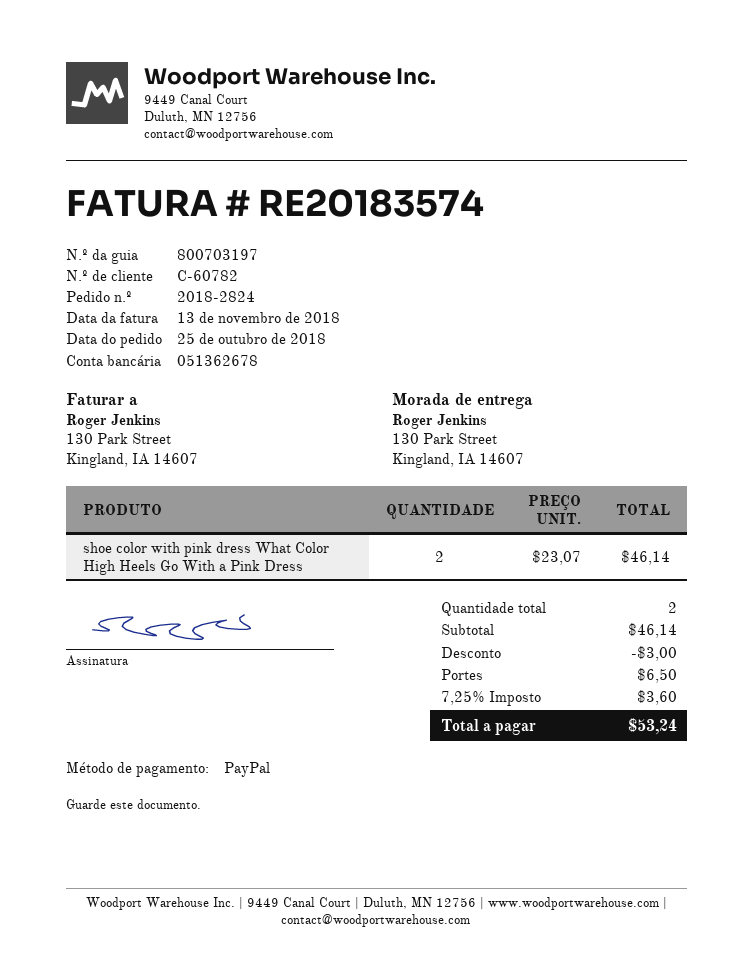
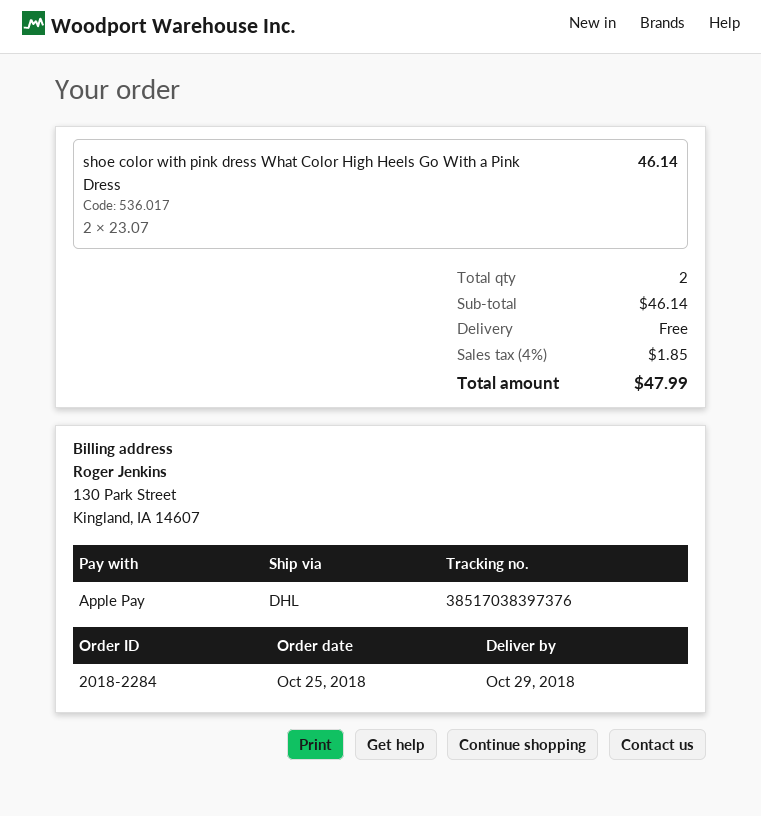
order number: 2018-2824 -> 2018-2284
payment method: PayPal -> Apple Pay
discount: 3.00 -> none
shipping: 6.50 -> 0.00
tax: 7.25% = 3.60 -> 4% = 1.85
total: 53.24 -> 47.99

